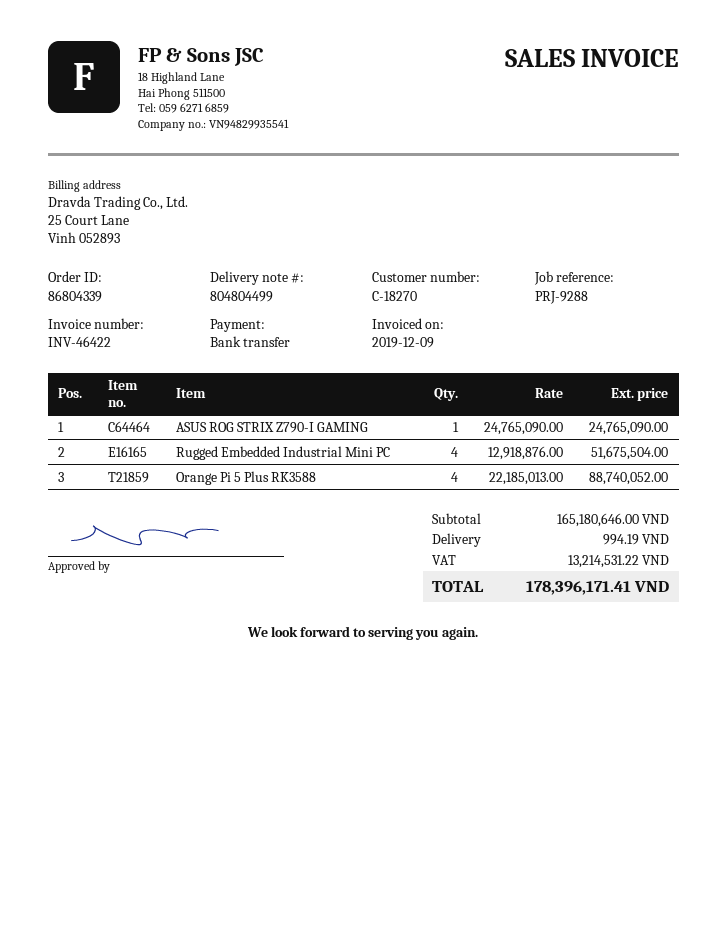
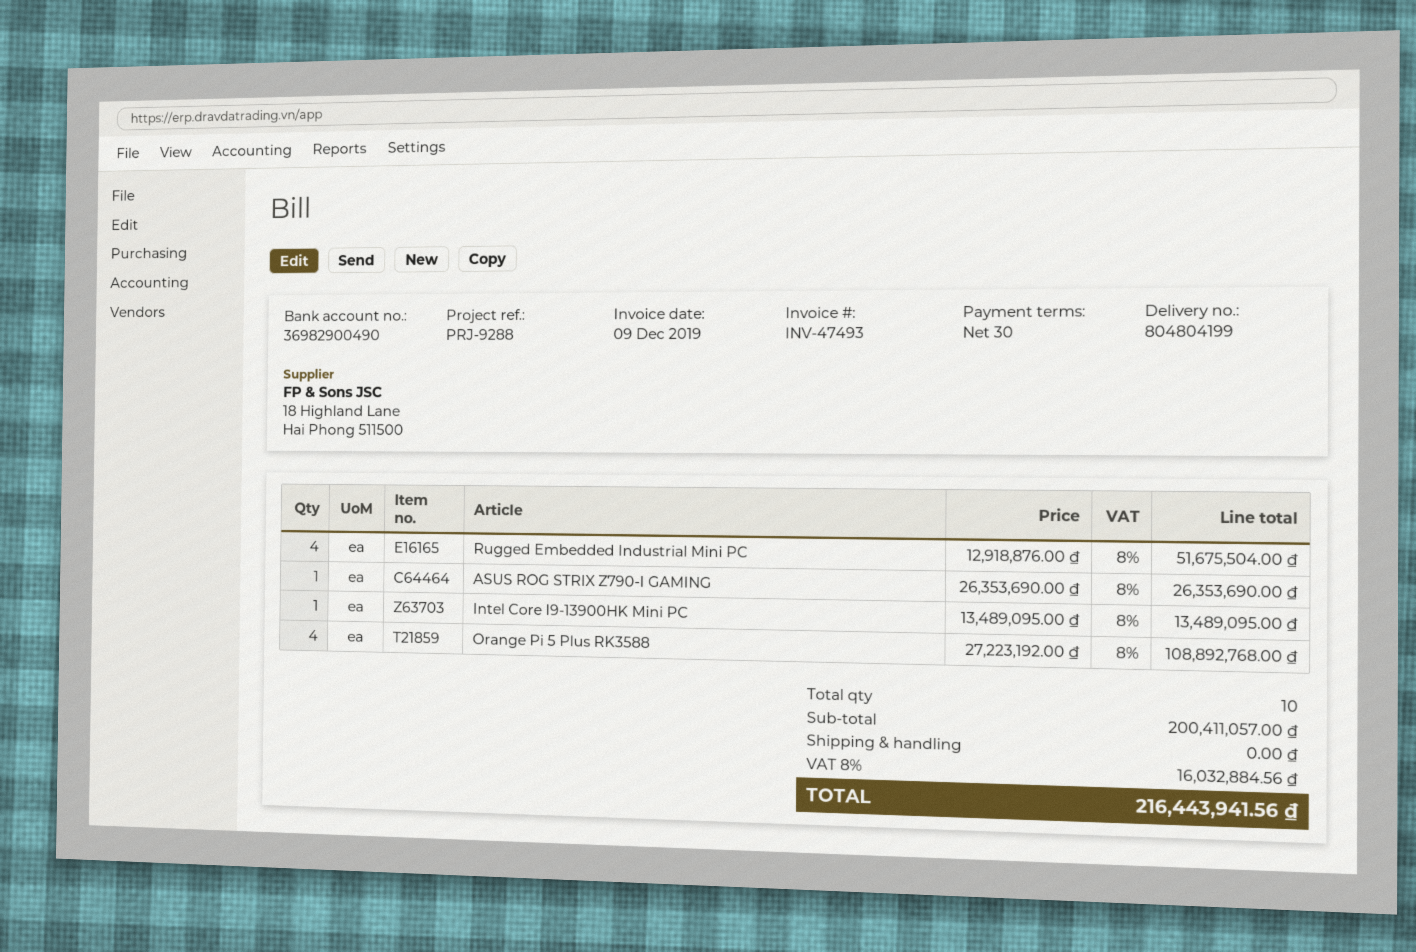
delivery note number: 804804499 -> 804804199
invoice number: INV-46422 -> INV-47493
ASUS ROG STRIX Z790-I GAMING: 1 x 24765090.00 = 24765090.00 -> 1 x 26353690.00 = 26353690.00
Orange Pi 5 Plus RK3588: 4 x 22185013.00 = 88740052.00 -> 4 x 27223192.00 = 108892768.00
Intel Core I9-13900HK Mini PC: none -> 1 x 13489095.00 = 13489095.00
subtotal: 165180646.00 -> 200411057.00
shipping: 994.19 -> 0.00
tax: 13214531.22 -> 16032884.56
total: 178396171.41 -> 216443941.56

